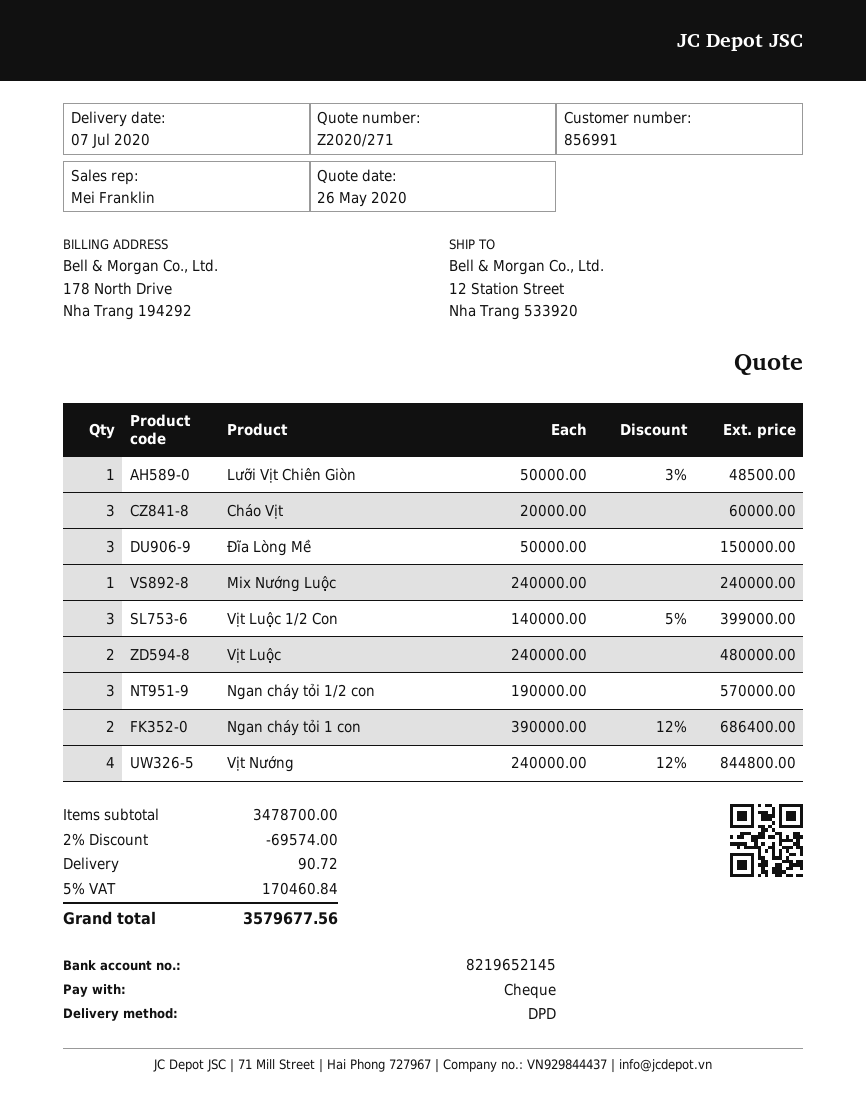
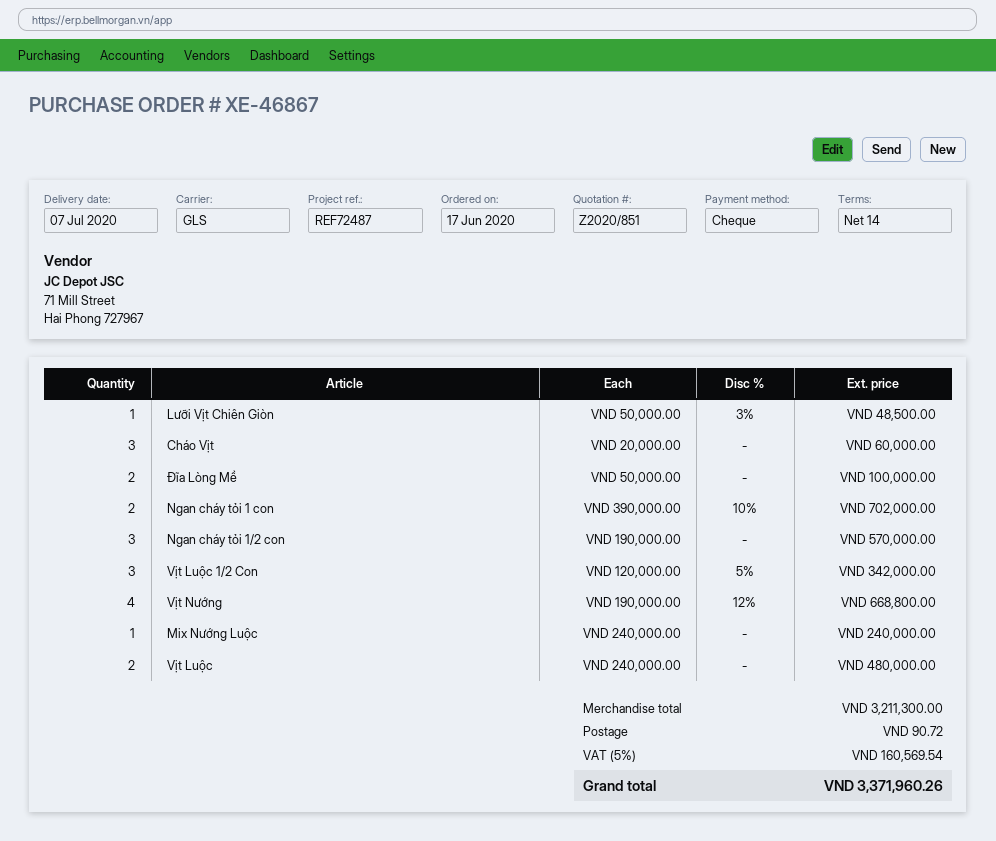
quote number: Z2020/271 -> Z2020/851
shipping method: DPD -> GLS
Đĩa Lòng Mề: 3 x 50000.00 = 150000.00 -> 2 x 50000.00 = 100000.00
Vịt Luộc 1/2 Con: 3 x 140000.00 - 5% = 399000.00 -> 3 x 120000.00 - 5% = 342000.00
Ngan cháy tỏi 1 con: 2 x 390000.00 - 12% = 686400.00 -> 2 x 390000.00 - 10% = 702000.00
Vịt Nướng: 4 x 240000.00 - 12% = 844800.00 -> 4 x 190000.00 - 12% = 668800.00
subtotal: 3478700.00 -> 3211300.00
discount: 2% = 69574.00 -> none
tax: 5% = 170460.84 -> 5% = 160569.54
total: 3579677.56 -> 3371960.26

